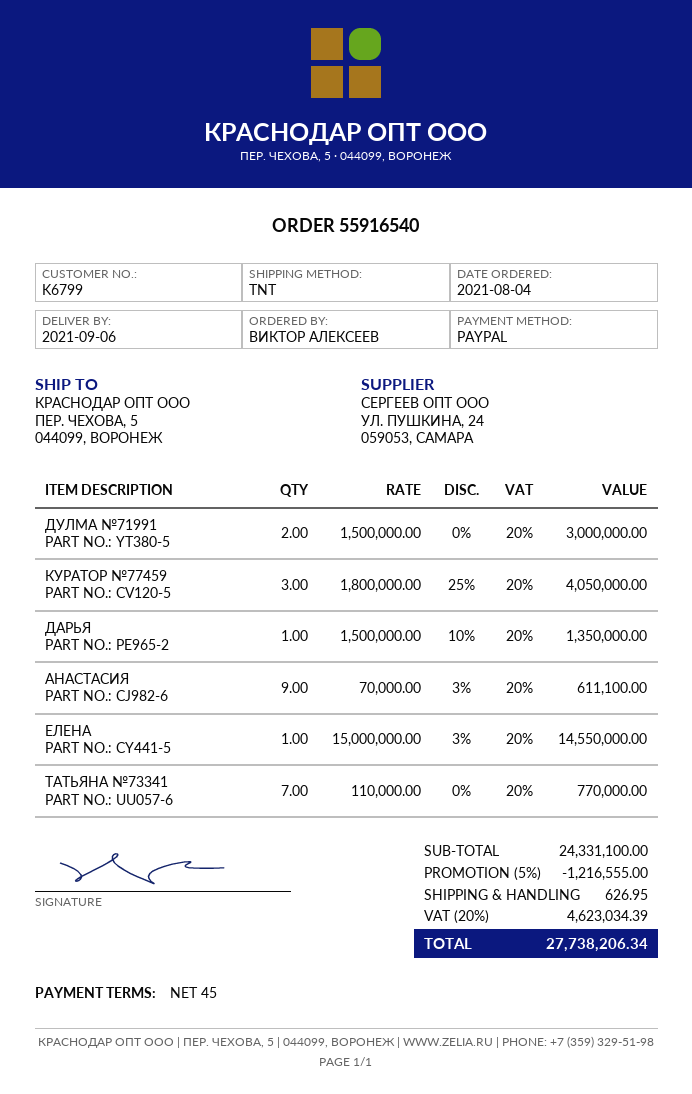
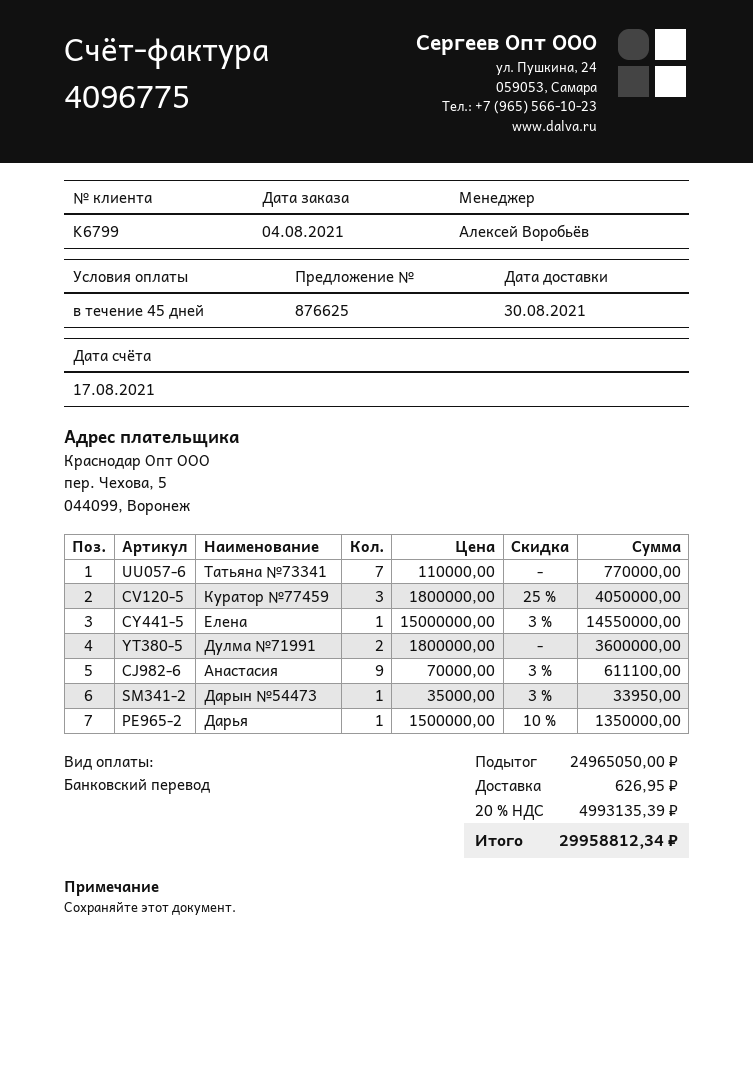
delivery date: 2021-09-06 -> 2021-08-30
payment method: PayPal -> bank transfer
ДУЛМА №71991: 2 x 1500000.00 = 3000000.00 -> 2 x 1800000.00 = 3600000.00
Дарын №54473: none -> 1 x 35000.00 - 3% = 33950.00
subtotal: 24331100.00 -> 24965050.00
discount: 5% = 1216555.00 -> none
tax: 20% = 4623034.39 -> 20% = 4993135.39
total: 27738206.34 -> 29958812.34

